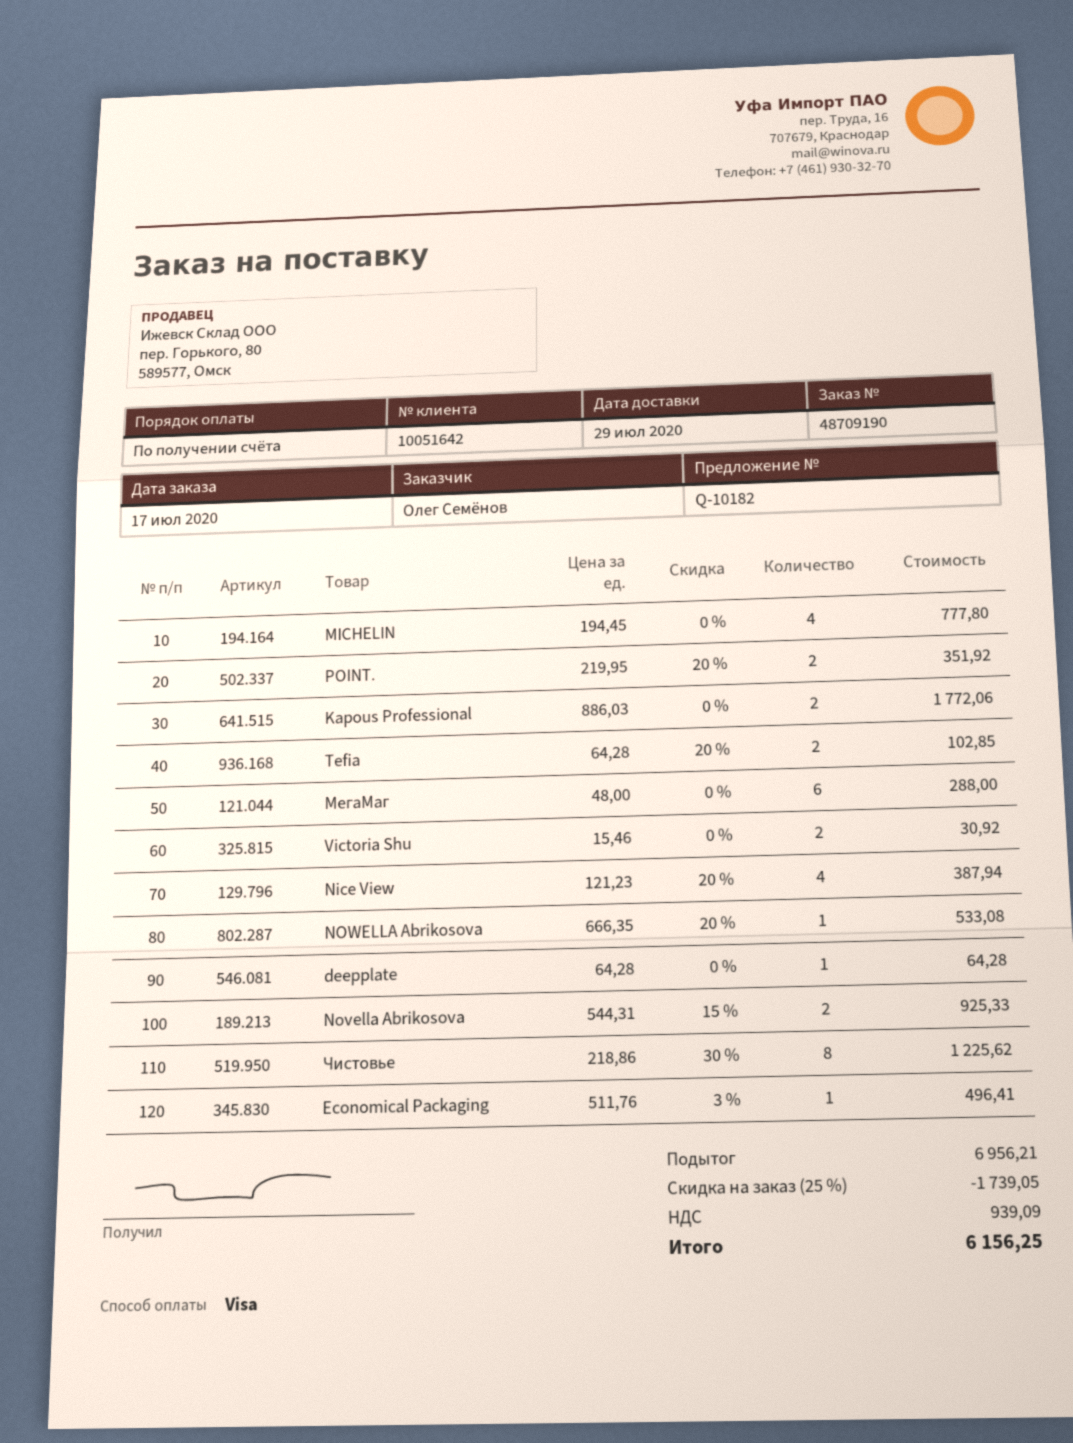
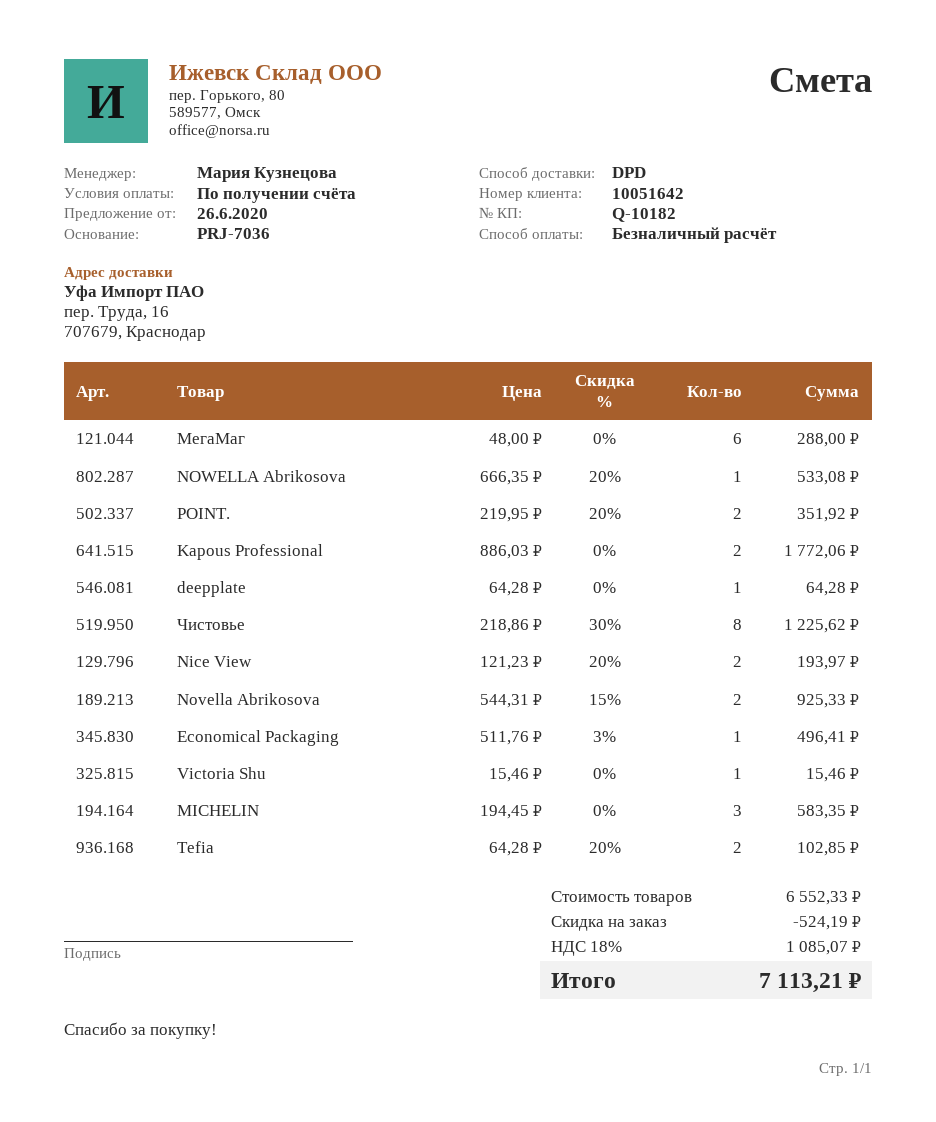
payment method: Visa -> bank transfer
MICHELIN: 4 x 194.45 = 777.80 -> 3 x 194.45 = 583.35
Victoria Shu: 2 x 15.46 = 30.92 -> 1 x 15.46 = 15.46
Nice View: 4 x 121.23 - 20% = 387.94 -> 2 x 121.23 - 20% = 193.97
subtotal: 6956.21 -> 6552.33
discount: 1739.05 -> 524.19
tax: 939.09 -> 1085.07
total: 6156.25 -> 7113.21

